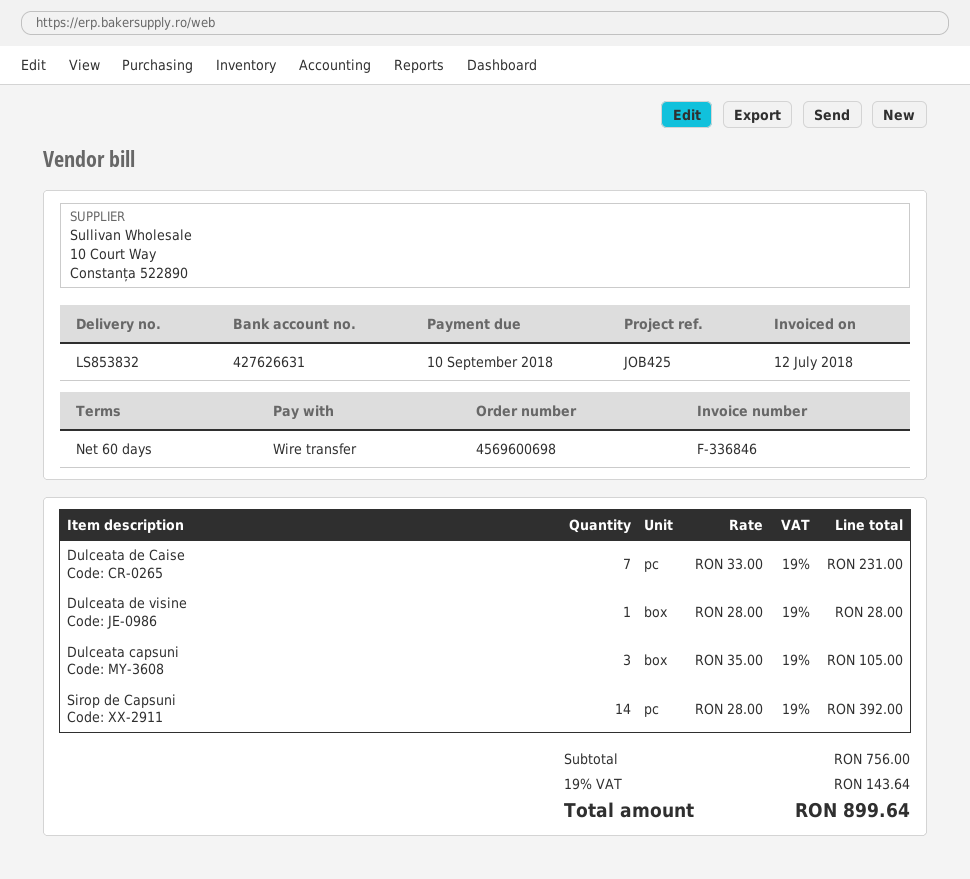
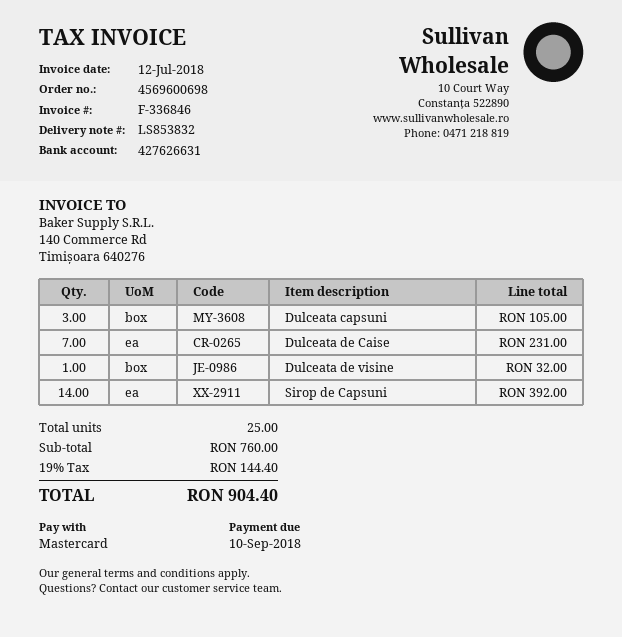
payment method: bank transfer -> Mastercard
Dulceata de visine: 1 for 28.00 -> 1 for 32.00
subtotal: 756.00 -> 760.00
tax: 19% = 143.64 -> 19% = 144.40
total: 899.64 -> 904.40

